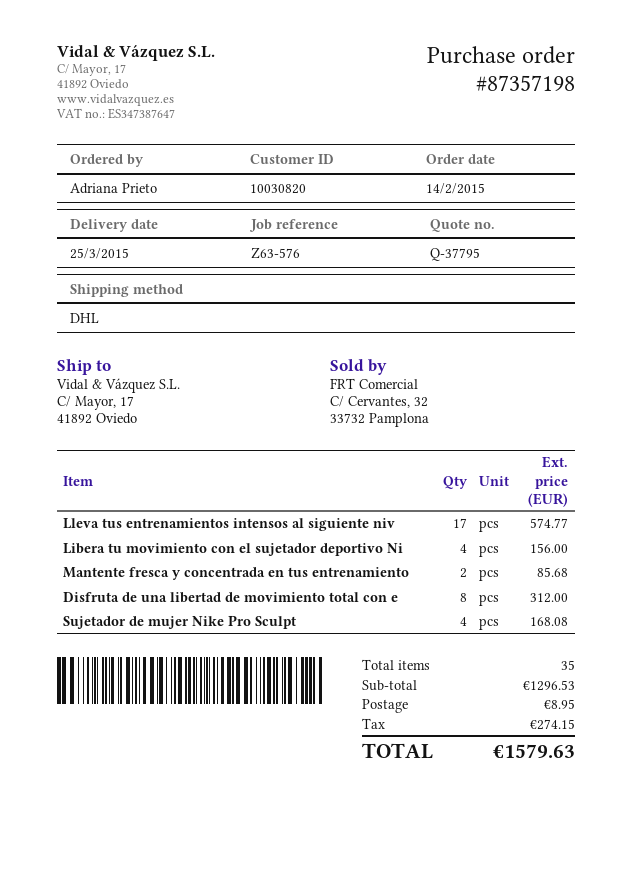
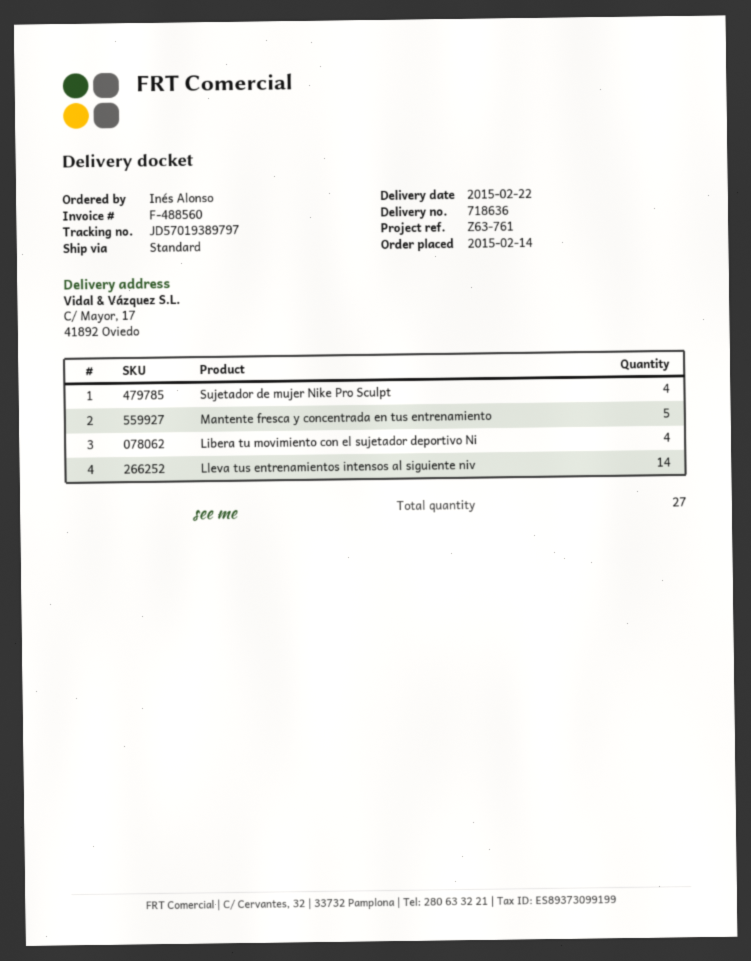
delivery date: 2015-03-25 -> 2015-02-22
reference: Z63-576 -> Z63-761
ordered by: Adriana Prieto -> Inés Alonso
shipping method: DHL -> standard
Lleva tus entrenamientos intensos al siguiente niv: 17 -> 14
Mantente fresca y concentrada en tus entrenamiento: 2 -> 5
Disfruta de una libertad de movimiento total con e: 8 -> none
total quantity: 35 -> 27

